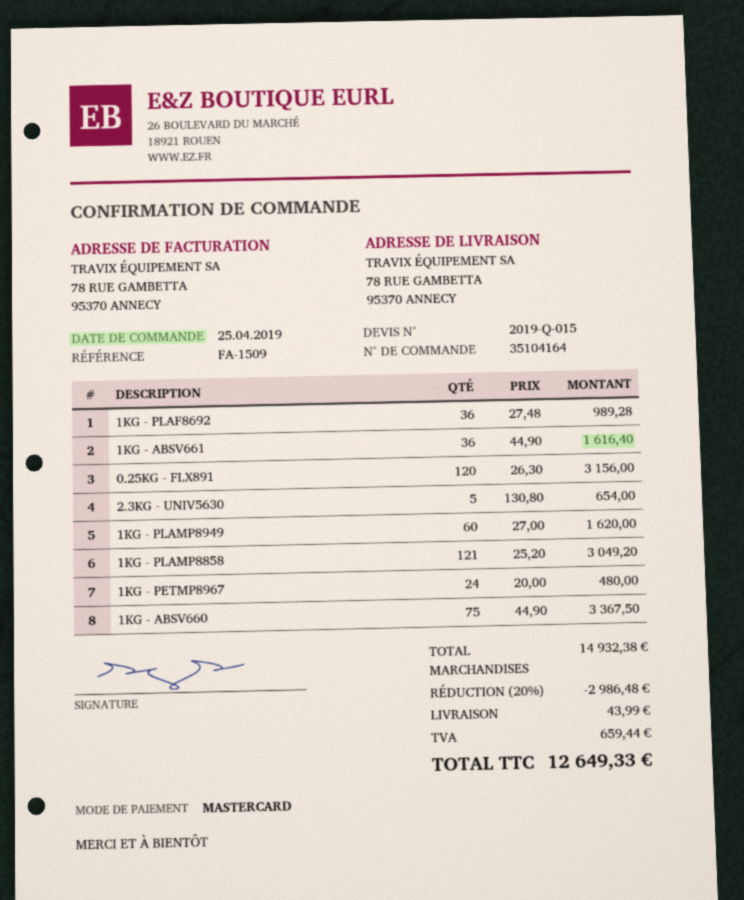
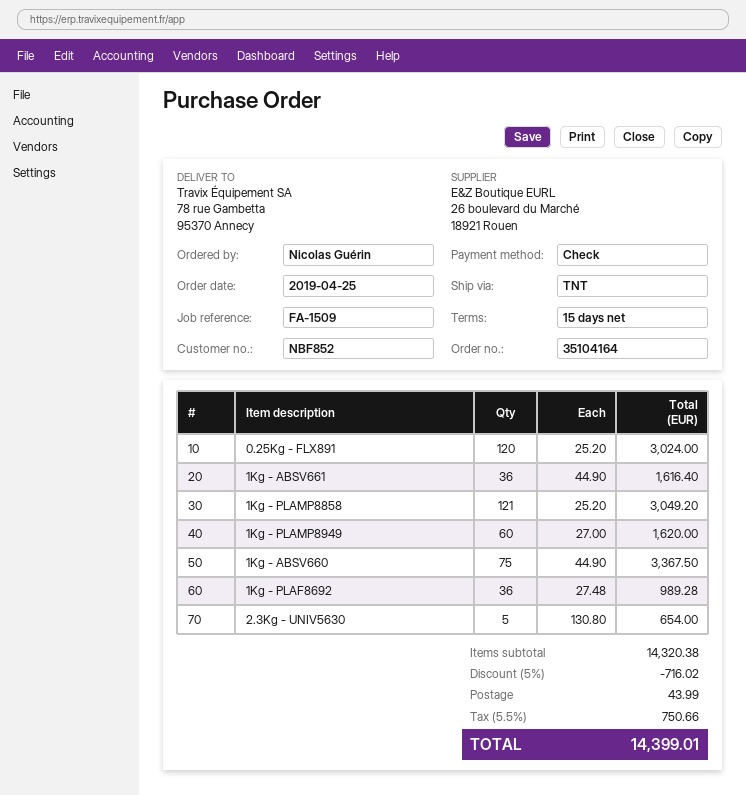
payment method: Mastercard -> cheque
0.25KG - FLX891: 120 x 26.30 = 3156.00 -> 120 x 25.20 = 3024.00
1KG - PETMP8967: 24 x 20.00 = 480.00 -> none
subtotal: 14932.38 -> 14320.38
discount: 20% = 2986.48 -> 5% = 716.02
tax: 659.44 -> 750.66
total: 12649.33 -> 14399.01

